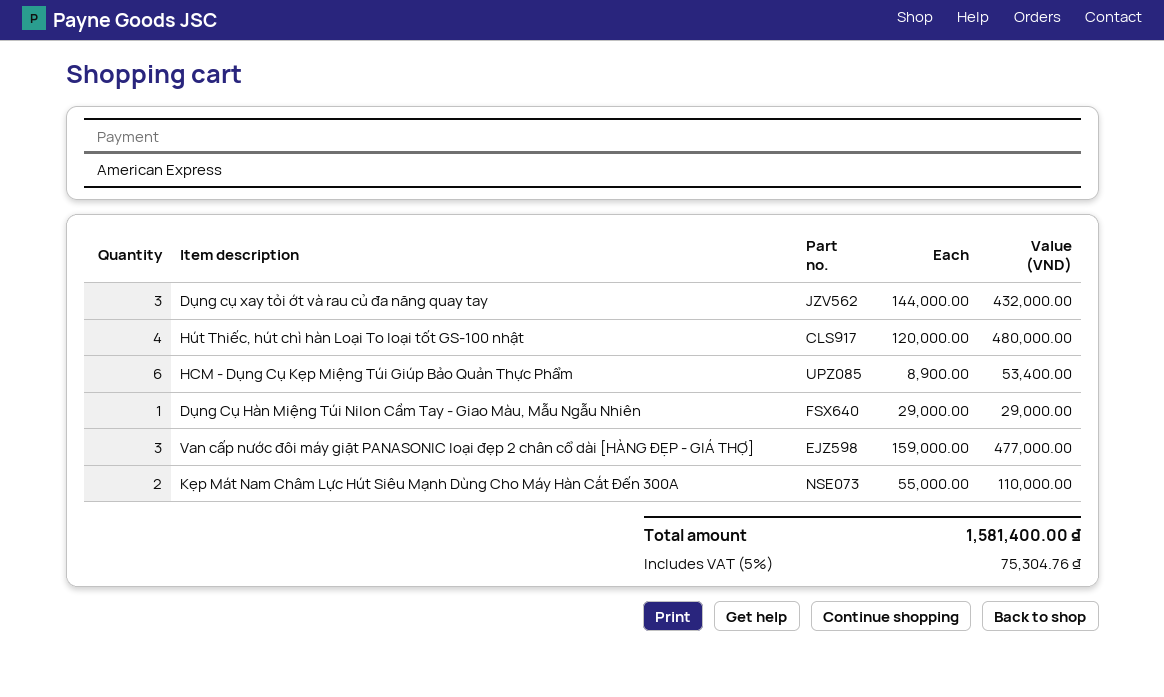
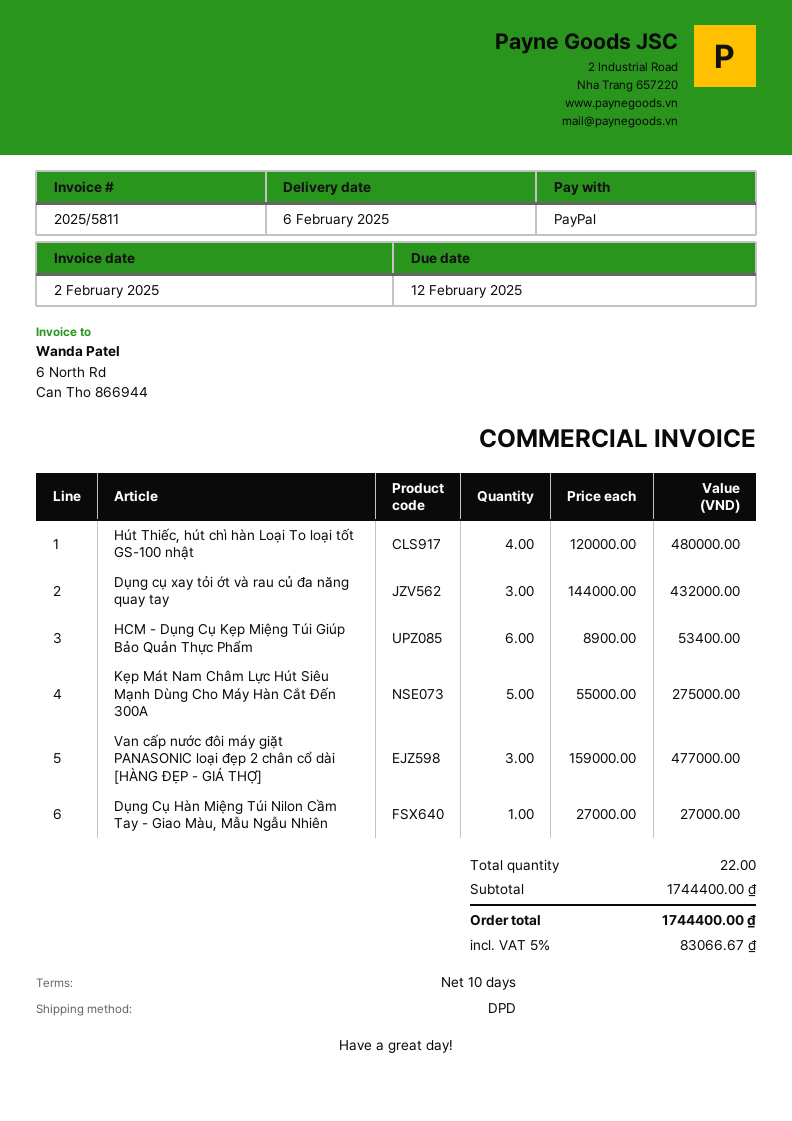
payment method: American Express -> PayPal
Dụng Cụ Hàn Miệng Túi Nilon Cầm Tay - Giao Màu, Mẫu Ngẫu Nhiên: 1 x 29000.00 = 29000.00 -> 1 x 27000.00 = 27000.00
Kẹp Mát Nam Châm Lực Hút Siêu Mạnh Dùng Cho Máy Hàn Cắt Đến 300A: 2 x 55000.00 = 110000.00 -> 5 x 55000.00 = 275000.00
tax: 5% = 75304.76 -> 5% = 83066.67
total: 1581400.00 -> 1744400.00

